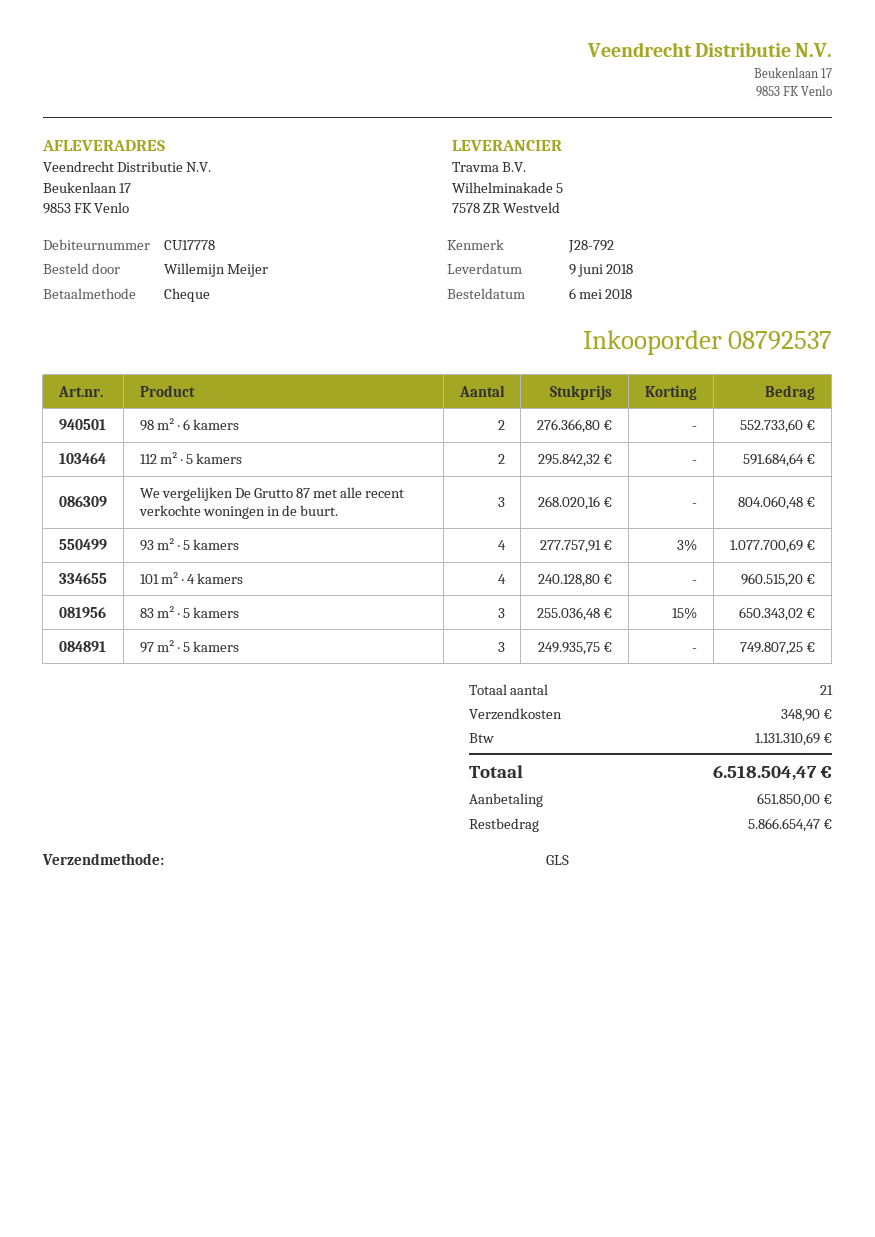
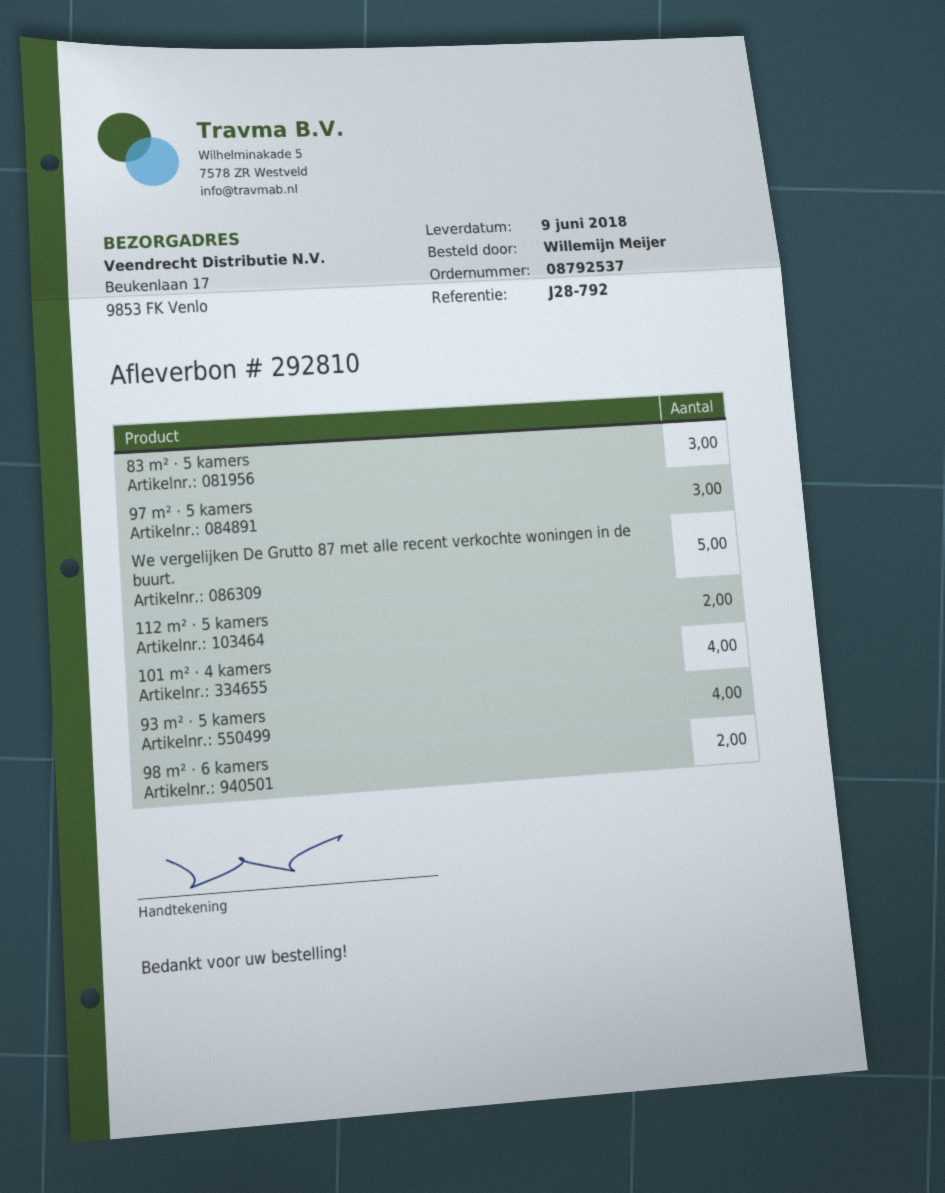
We vergelijken De Grutto 87 met alle recent verkochte woningen in de buurt.: 3 -> 5

